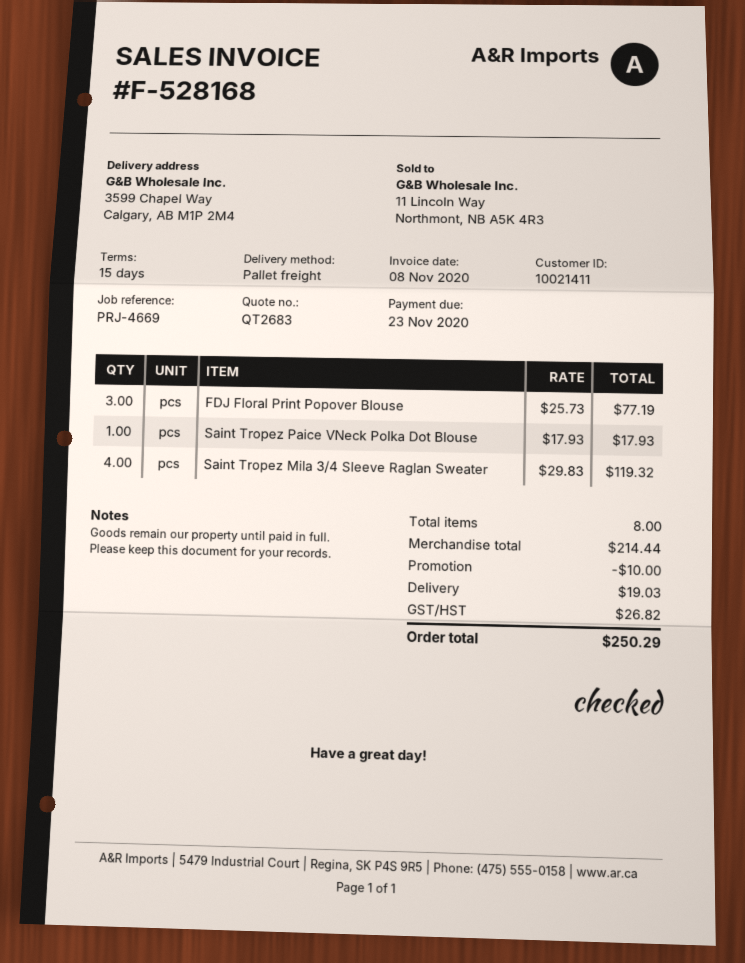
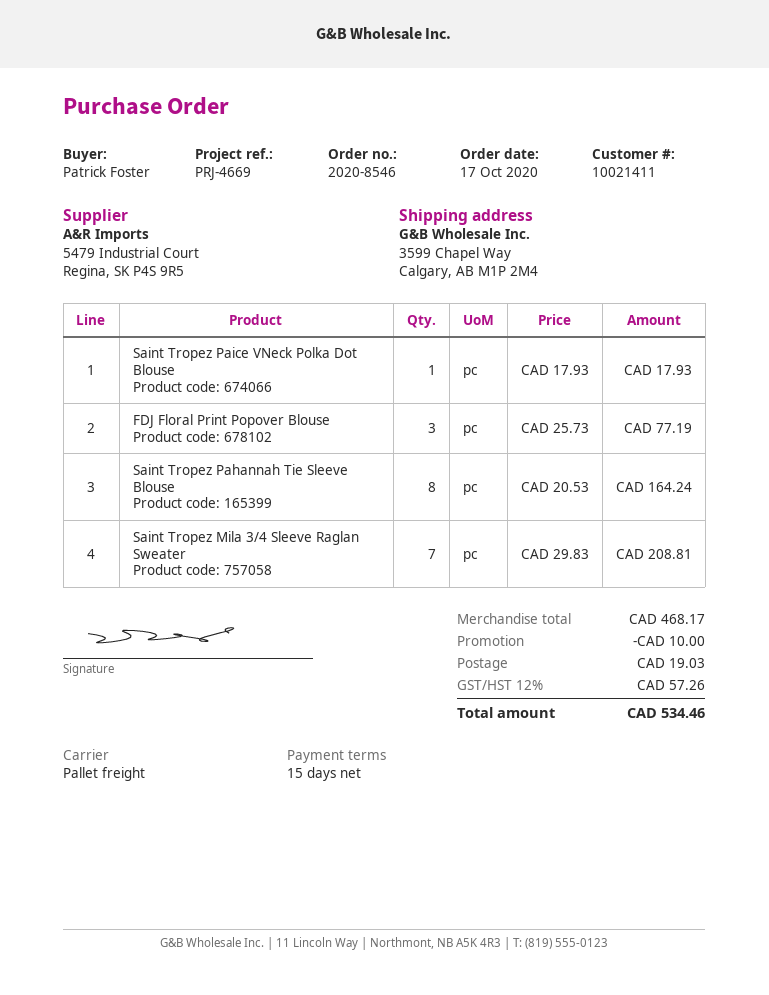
Saint Tropez Mila 3/4 Sleeve Raglan Sweater: 4 x 29.83 = 119.32 -> 7 x 29.83 = 208.81
Saint Tropez Pahannah Tie Sleeve Blouse: none -> 8 x 20.53 = 164.24
subtotal: 214.44 -> 468.17
tax: 26.82 -> 57.26
total: 250.29 -> 534.46

